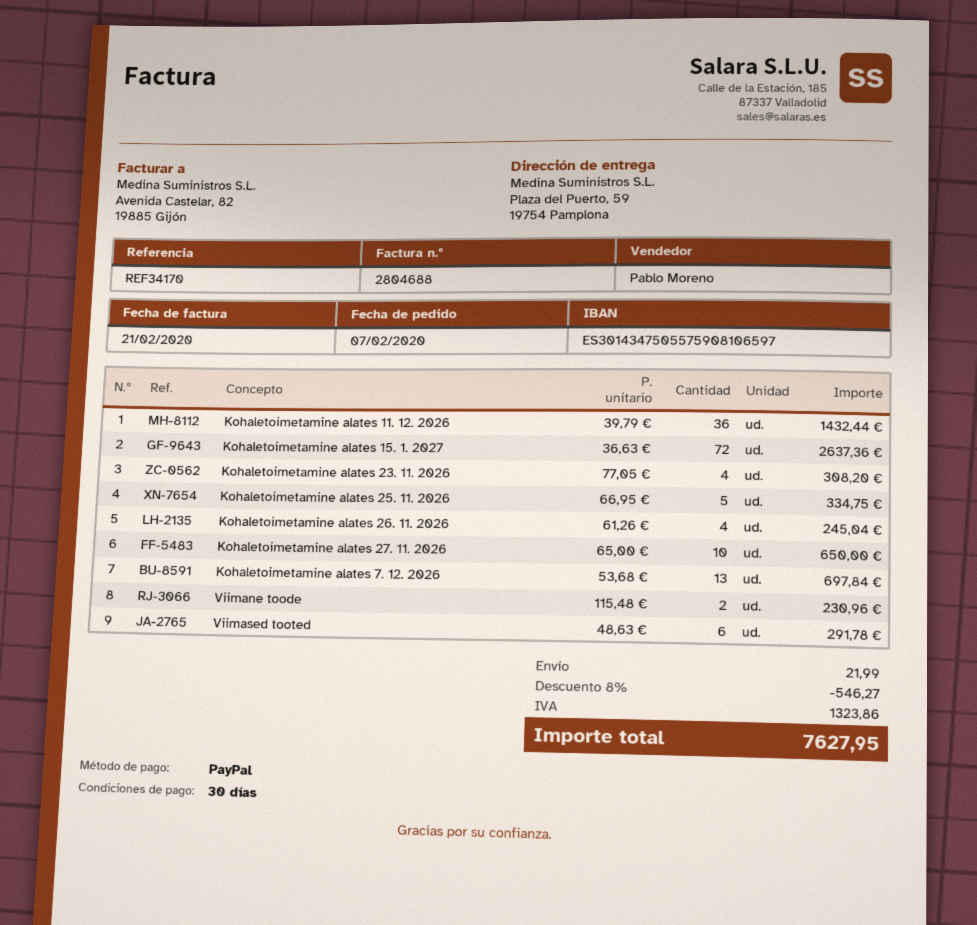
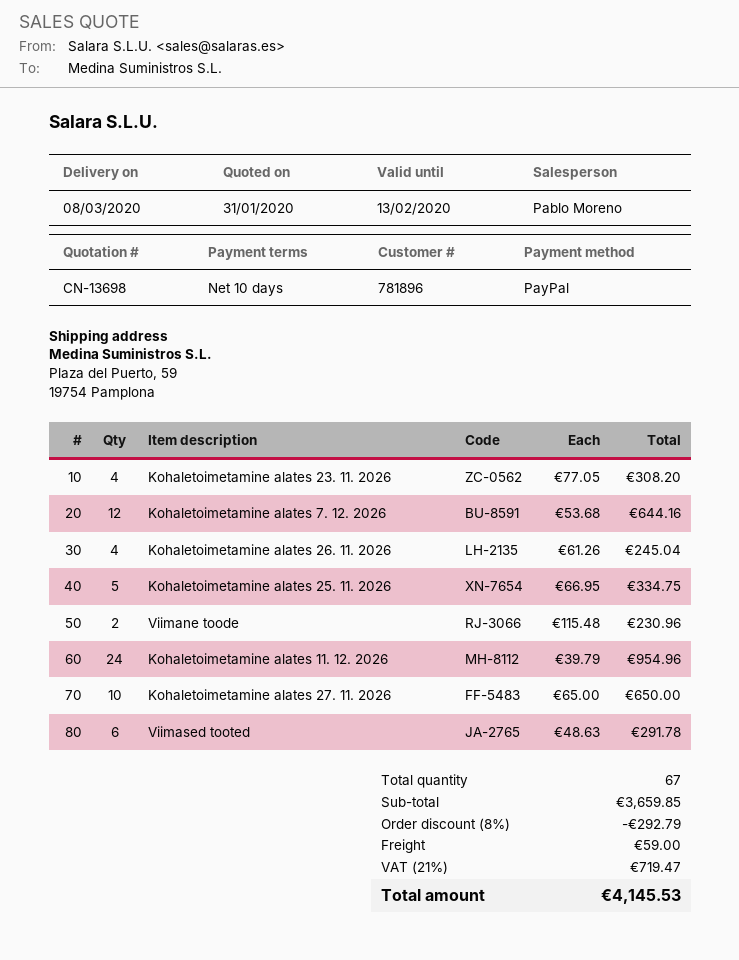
payment terms: 30 days -> 10 days
Kohaletoimetamine alates 11. 12. 2026: 36 x 39.79 = 1432.44 -> 24 x 39.79 = 954.96
Kohaletoimetamine alates 15. 1. 2027: 72 x 36.63 = 2637.36 -> none
Kohaletoimetamine alates 7. 12. 2026: 13 x 53.68 = 697.84 -> 12 x 53.68 = 644.16
discount: 8% = 546.27 -> 8% = 292.79
shipping: 21.99 -> 59.00
tax: 1323.86 -> 719.47
total: 7627.95 -> 4145.53

